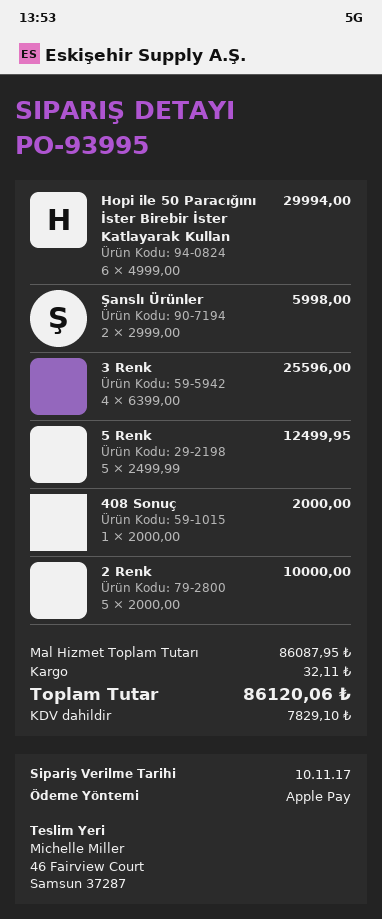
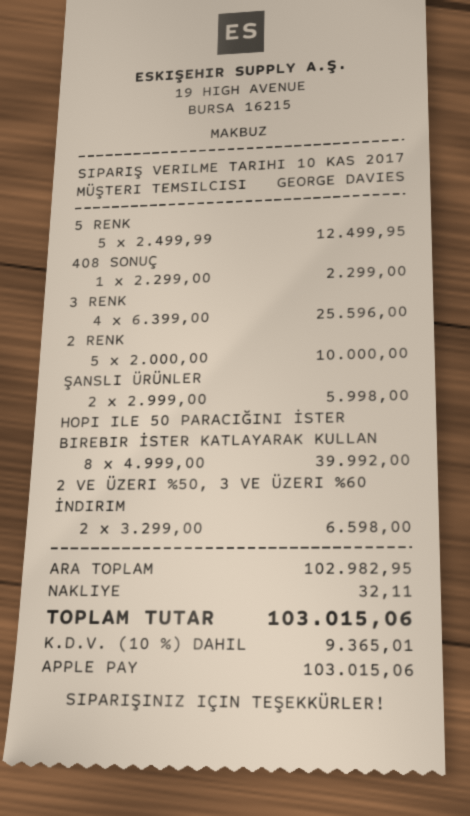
Hopi ile 50 Paracığını İster Birebir İster Katlayarak Kullan: 6 x 4999.00 = 29994.00 -> 8 x 4999.00 = 39992.00
408 Sonuç: 1 x 2000.00 = 2000.00 -> 1 x 2299.00 = 2299.00
2 VE ÜZERI %50, 3 VE ÜZERI %60 İNDIRIM: none -> 2 x 3299.00 = 6598.00
subtotal: 86087.95 -> 102982.95
tax: 7829.10 -> 9365.01
total: 86120.06 -> 103015.06

